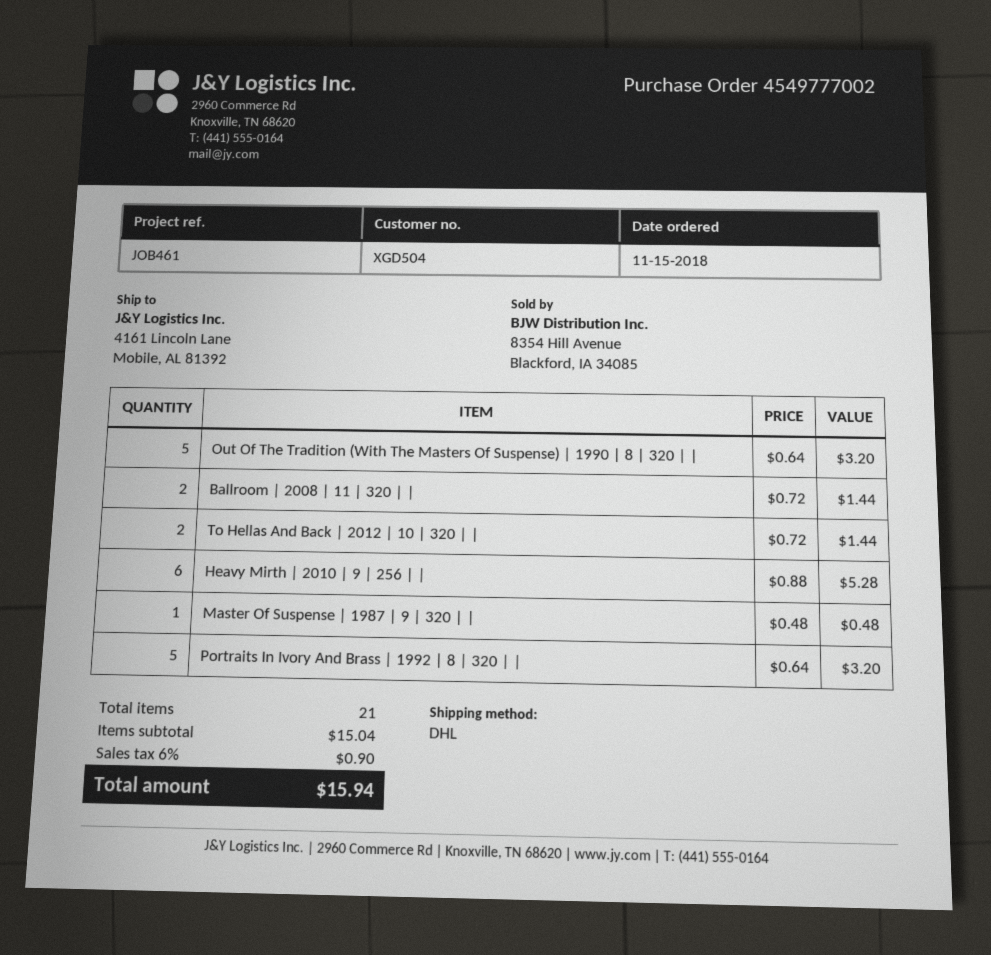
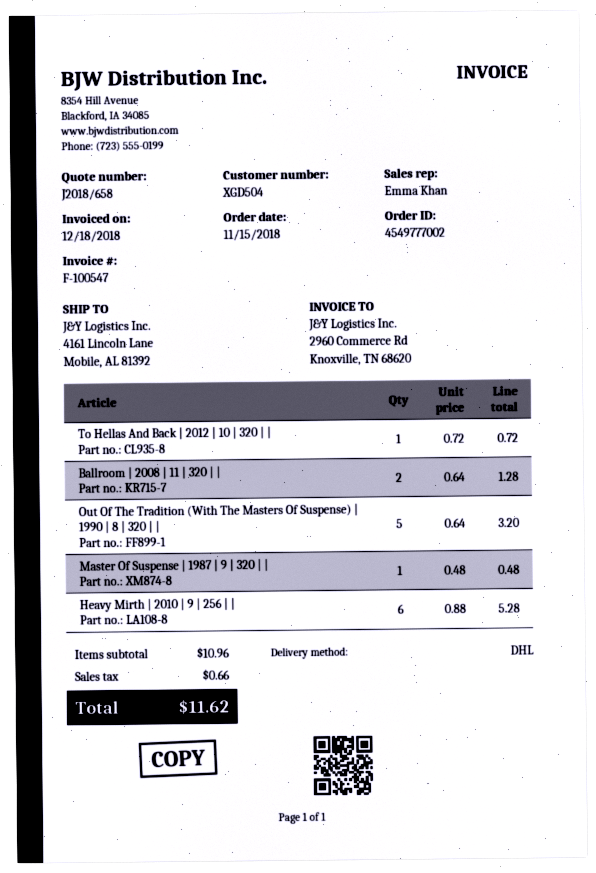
Ballroom | 2008 | 11 | 320 | |: 2 x 0.72 = 1.44 -> 2 x 0.64 = 1.28
To Hellas And Back | 2012 | 10 | 320 | |: 2 x 0.72 = 1.44 -> 1 x 0.72 = 0.72
Portraits In Ivory And Brass | 1992 | 8 | 320 | |: 5 x 0.64 = 3.20 -> none
subtotal: 15.04 -> 10.96
tax: 0.90 -> 0.66
total: 15.94 -> 11.62

